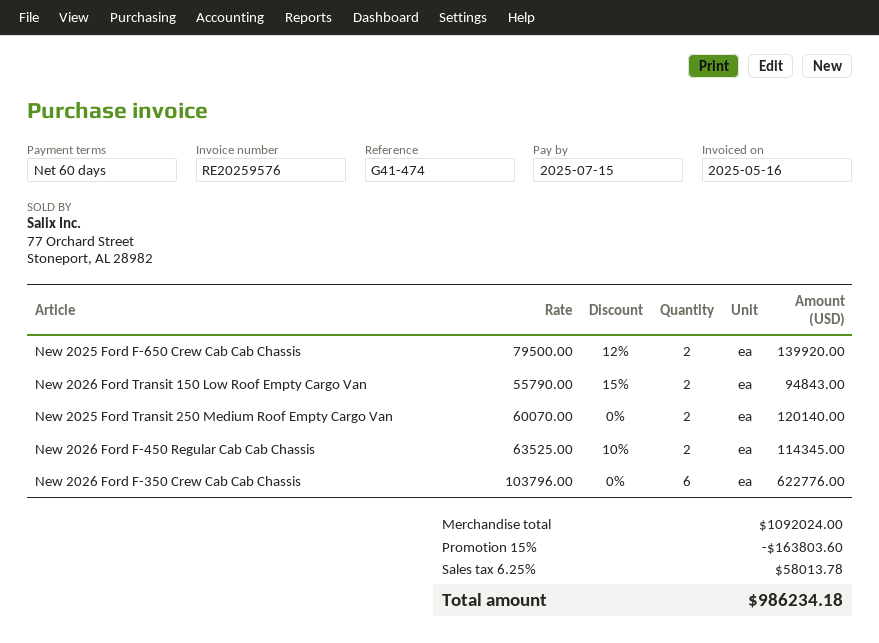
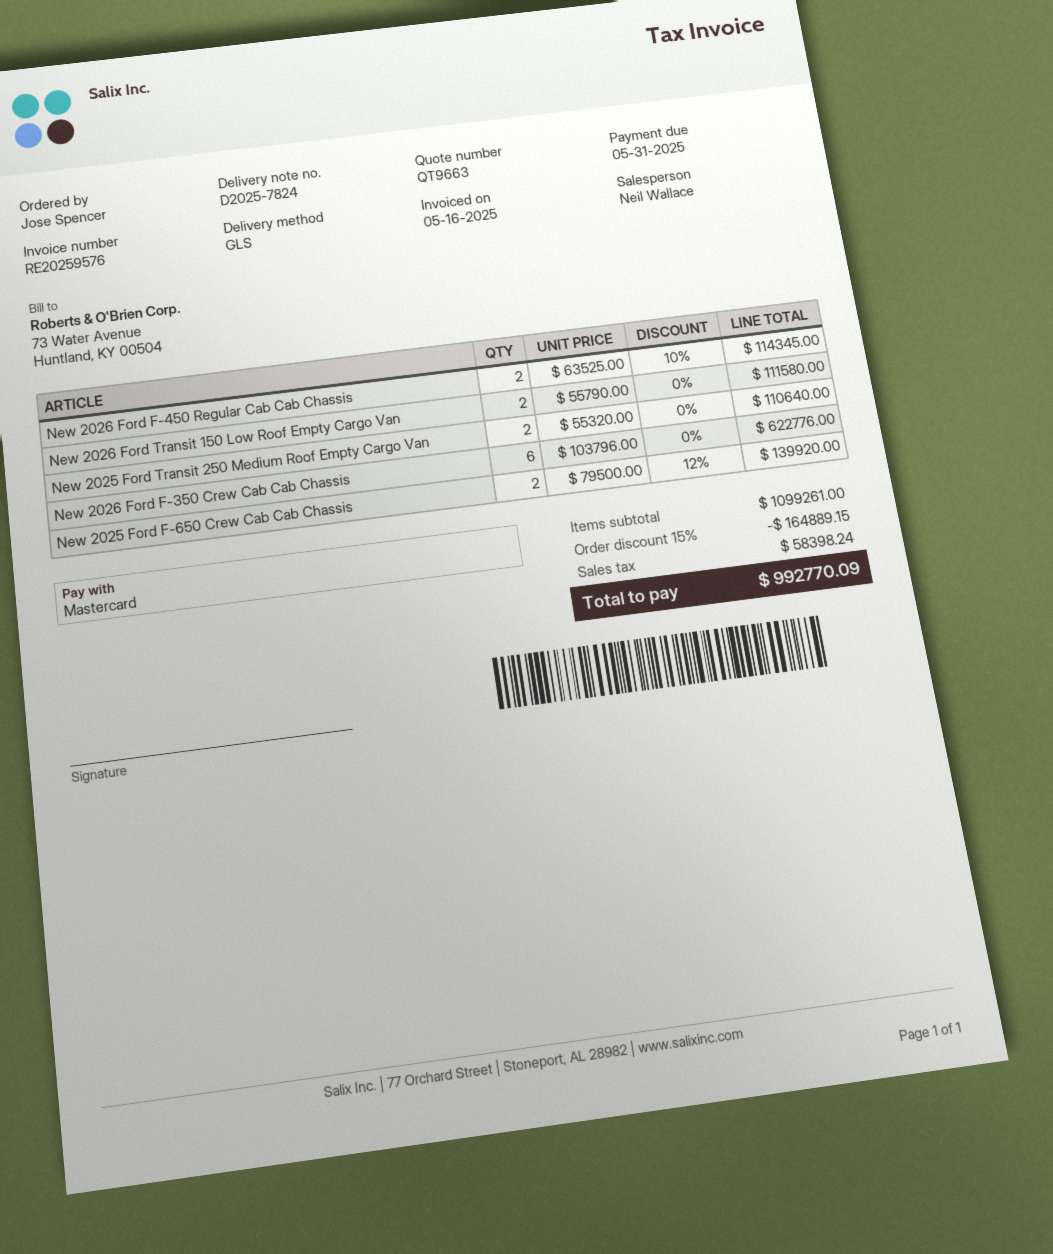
due date: 2025-07-15 -> 2025-05-31
New 2026 Ford Transit 150 Low Roof Empty Cargo Van: 2 x 55790.00 - 15% = 94843.00 -> 2 x 55790.00 = 111580.00
New 2025 Ford Transit 250 Medium Roof Empty Cargo Van: 2 x 60070.00 = 120140.00 -> 2 x 55320.00 = 110640.00
subtotal: 1092024.00 -> 1099261.00
discount: 15% = 163803.60 -> 15% = 164889.15
tax: 58013.78 -> 58398.24
total: 986234.18 -> 992770.09

